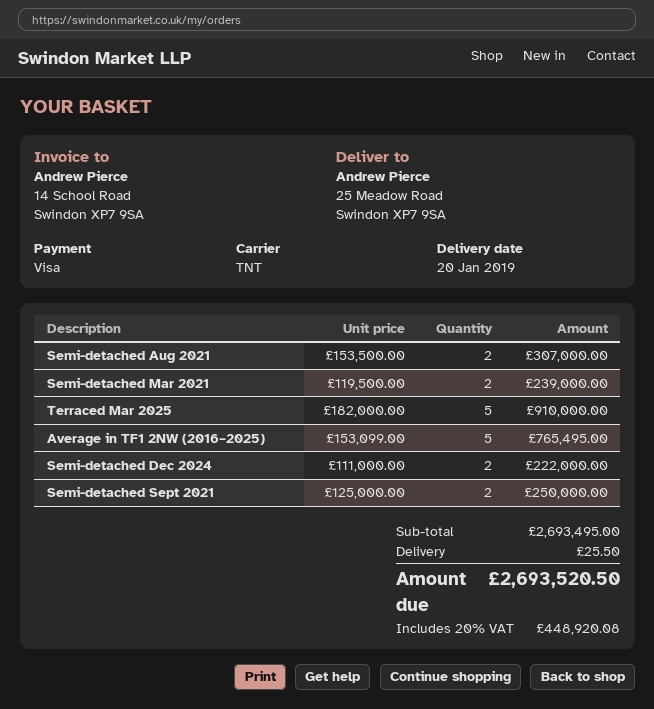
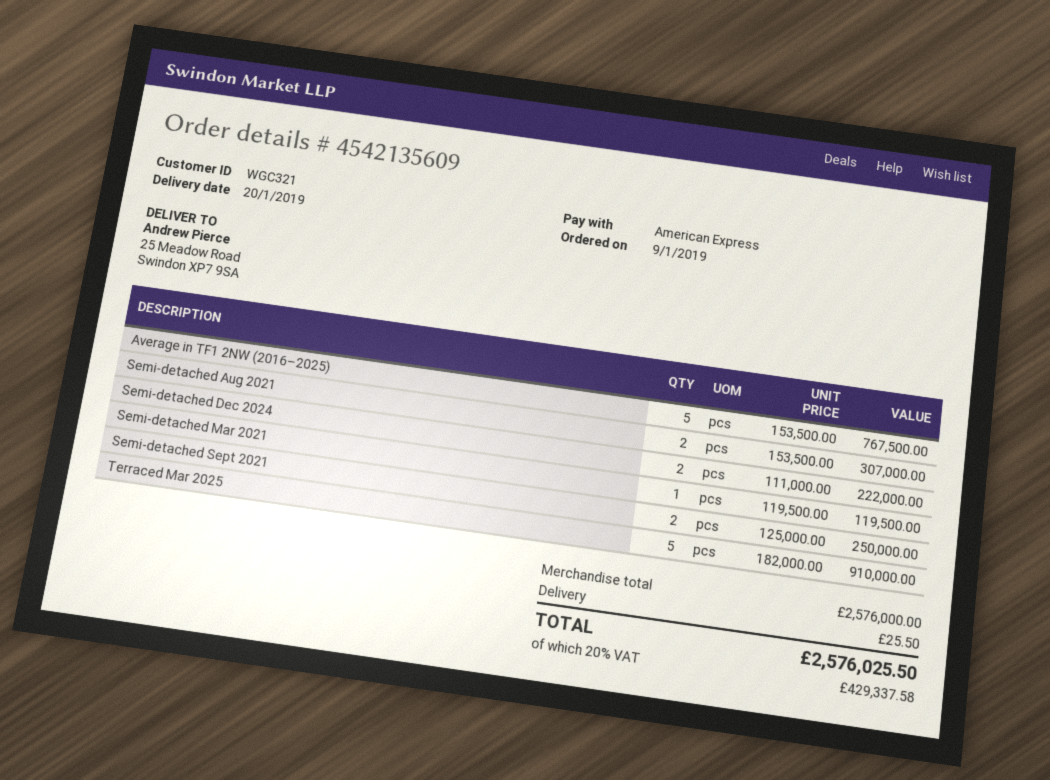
payment method: Visa -> American Express
Semi-detached Mar 2021: 2 x 119500.00 = 239000.00 -> 1 x 119500.00 = 119500.00
Average in TF1 2NW (2016–2025): 5 x 153099.00 = 765495.00 -> 5 x 153500.00 = 767500.00
subtotal: 2693495.00 -> 2576000.00
tax: 20% = 448920.08 -> 20% = 429337.58
total: 2693520.50 -> 2576025.50

